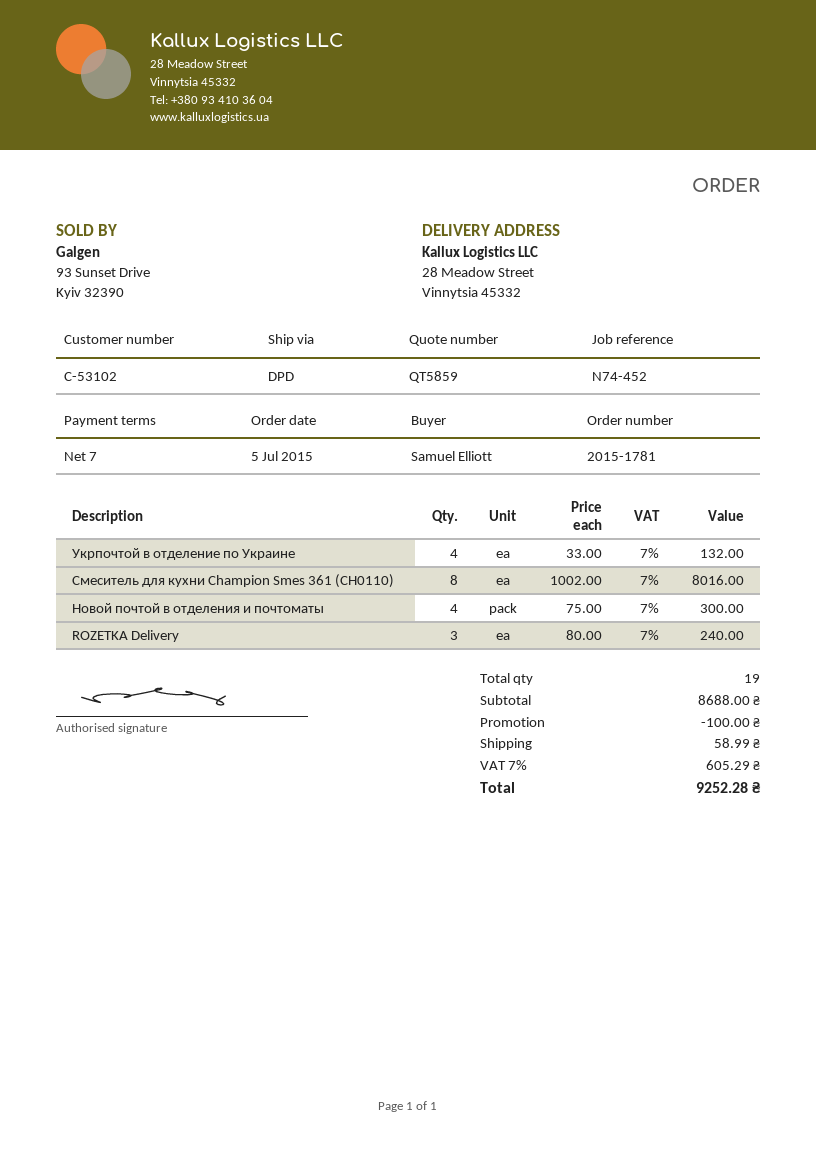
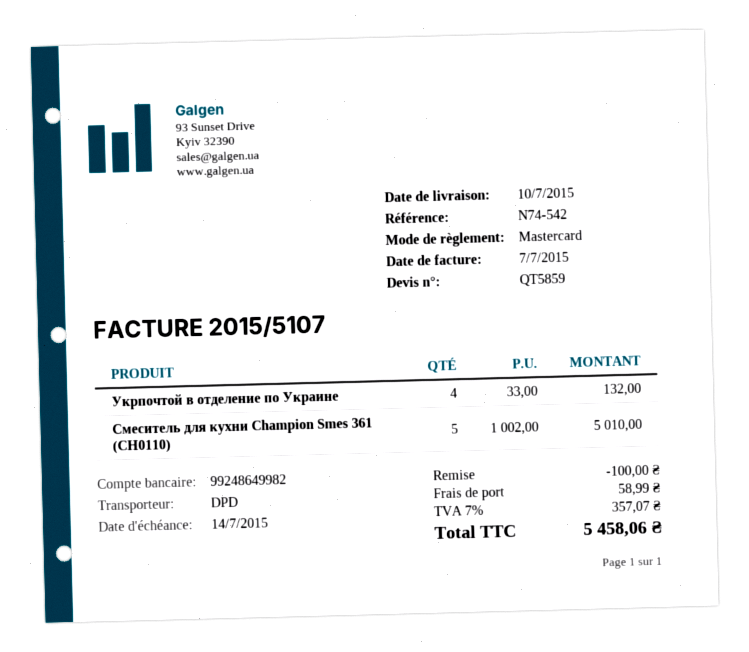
reference: N74-452 -> N74-542
Смеситель для кухни Champion Smes 361 (CH0110): 8 x 1002.00 = 8016.00 -> 5 x 1002.00 = 5010.00
Новой почтой в отделения и почтоматы: 4 x 75.00 = 300.00 -> none
ROZETKA Delivery: 3 x 80.00 = 240.00 -> none
tax: 7% = 605.29 -> 7% = 357.07
total: 9252.28 -> 5458.06

